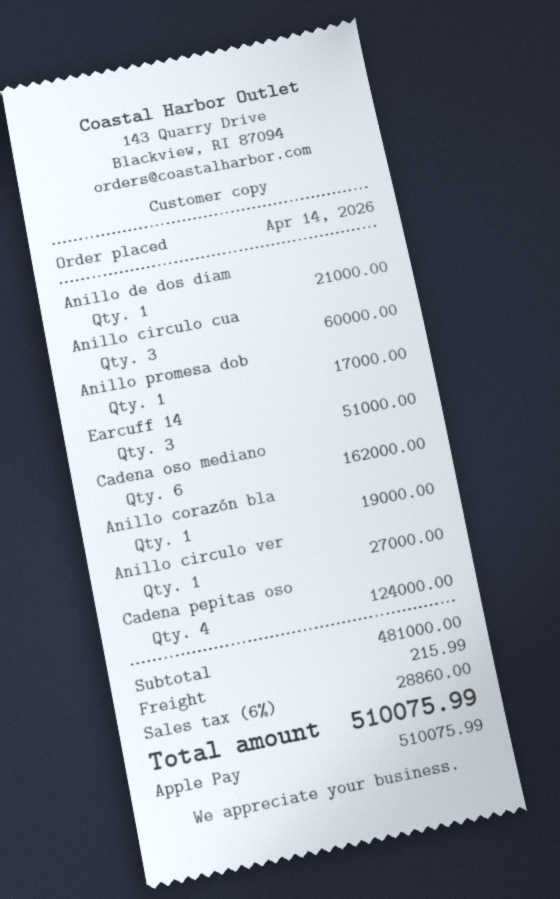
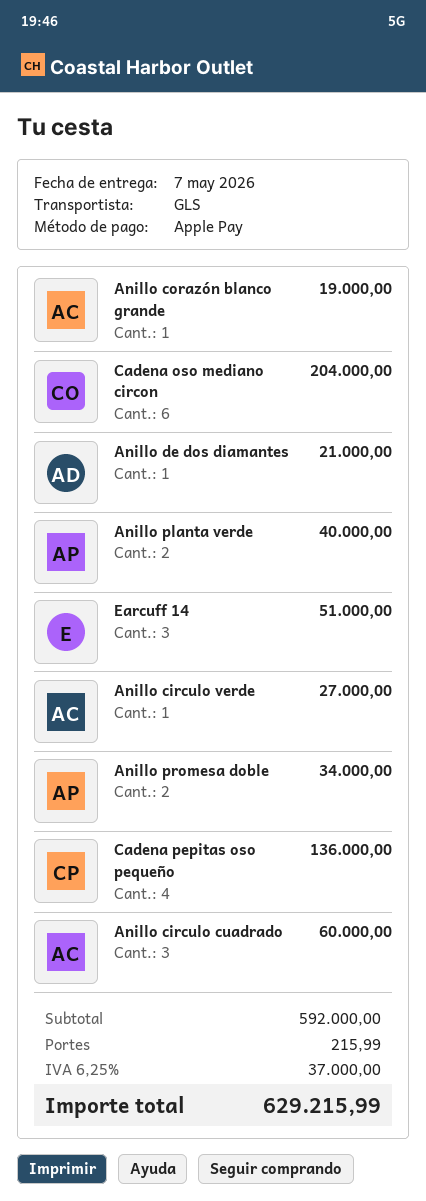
Anillo promesa dob: 1 for 17000.00 -> 2 for 34000.00
Cadena oso mediano: 6 for 162000.00 -> 6 for 204000.00
Cadena pepitas oso: 4 for 124000.00 -> 4 for 136000.00
Anillo planta verde: none -> 2 for 40000.00
subtotal: 481000.00 -> 592000.00
tax: 6% = 28860.00 -> 6.25% = 37000.00
total: 510075.99 -> 629215.99

